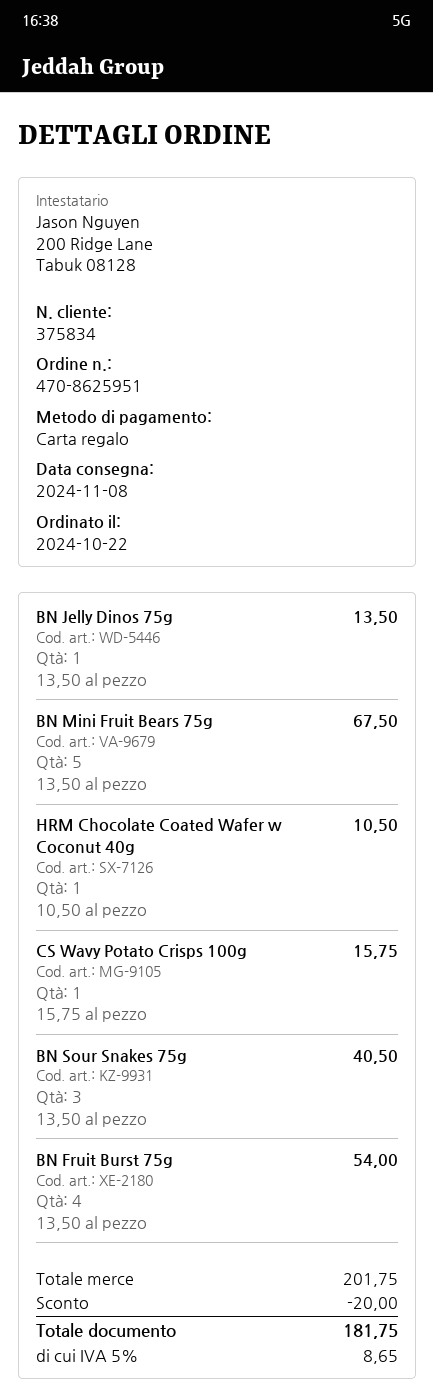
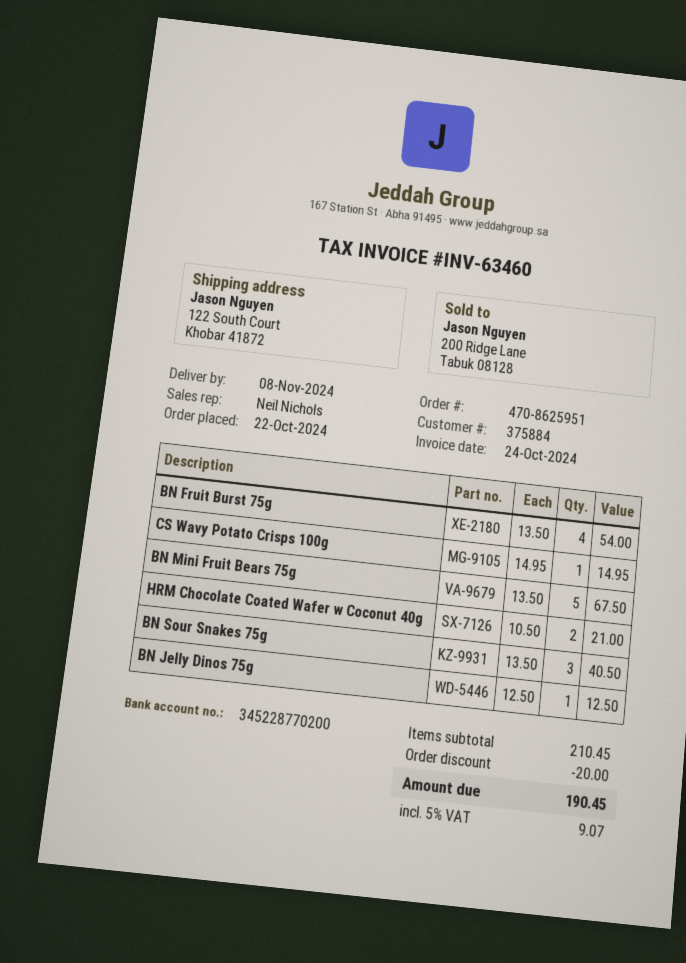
customer number: 375834 -> 375884
BN Jelly Dinos 75g: 1 x 13.50 = 13.50 -> 1 x 12.50 = 12.50
HRM Chocolate Coated Wafer w Coconut 40g: 1 x 10.50 = 10.50 -> 2 x 10.50 = 21.00
CS Wavy Potato Crisps 100g: 1 x 15.75 = 15.75 -> 1 x 14.95 = 14.95
subtotal: 201.75 -> 210.45
tax: 5% = 8.65 -> 5% = 9.07
total: 181.75 -> 190.45

